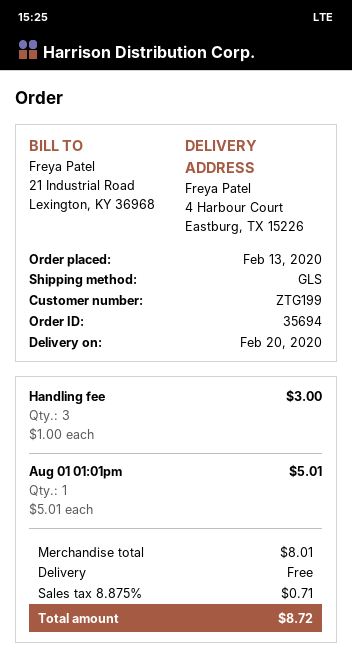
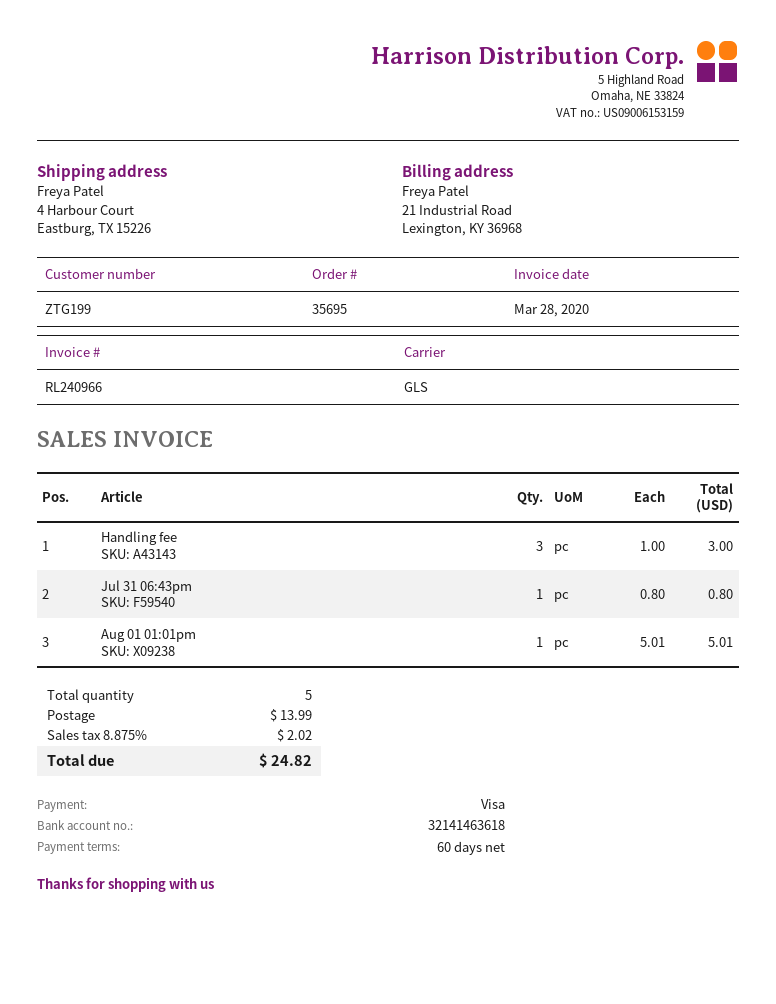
order number: 35694 -> 35695
Jul 31 06:43pm: none -> 1 x 0.80 = 0.80
shipping: 0.00 -> 13.99
tax: 8.875% = 0.71 -> 8.875% = 2.02
total: 8.72 -> 24.82

